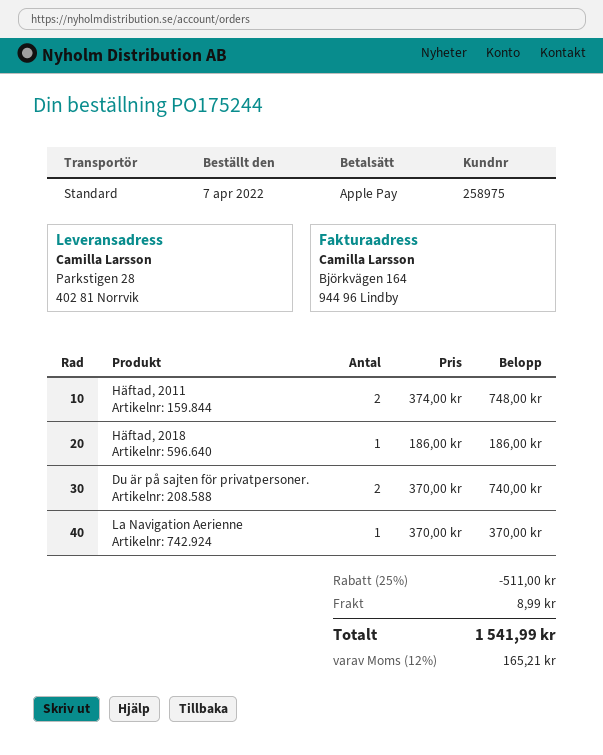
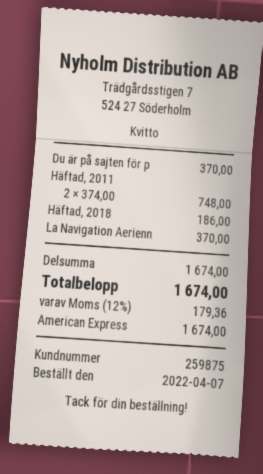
customer number: 258975 -> 259875
payment method: Apple Pay -> American Express
Du är på sajten för privatpersoner.: 2 x 370.00 = 740.00 -> 1 x 370.00 = 370.00
discount: 25% = 511.00 -> none
shipping: 8.99 -> none
tax: 12% = 165.21 -> 12% = 179.36
total: 1541.99 -> 1674.00

